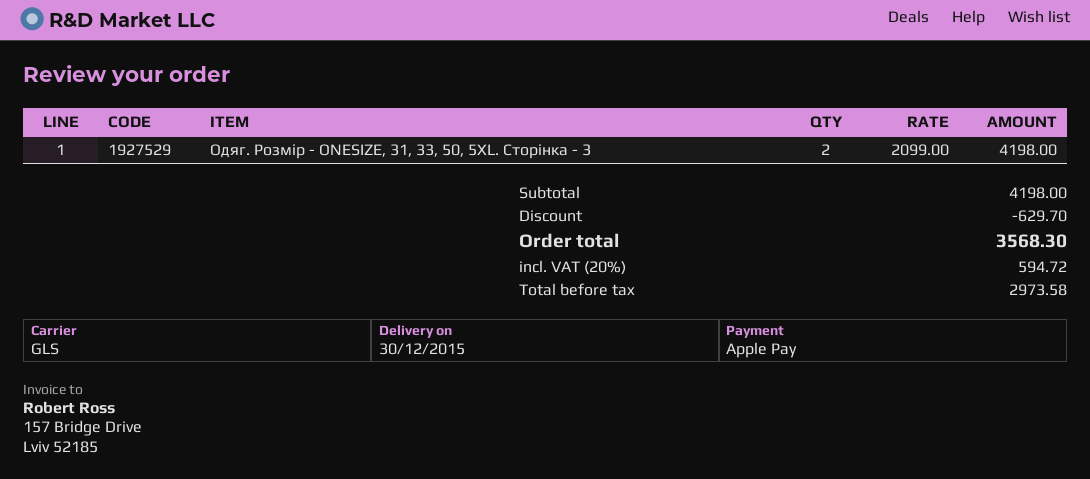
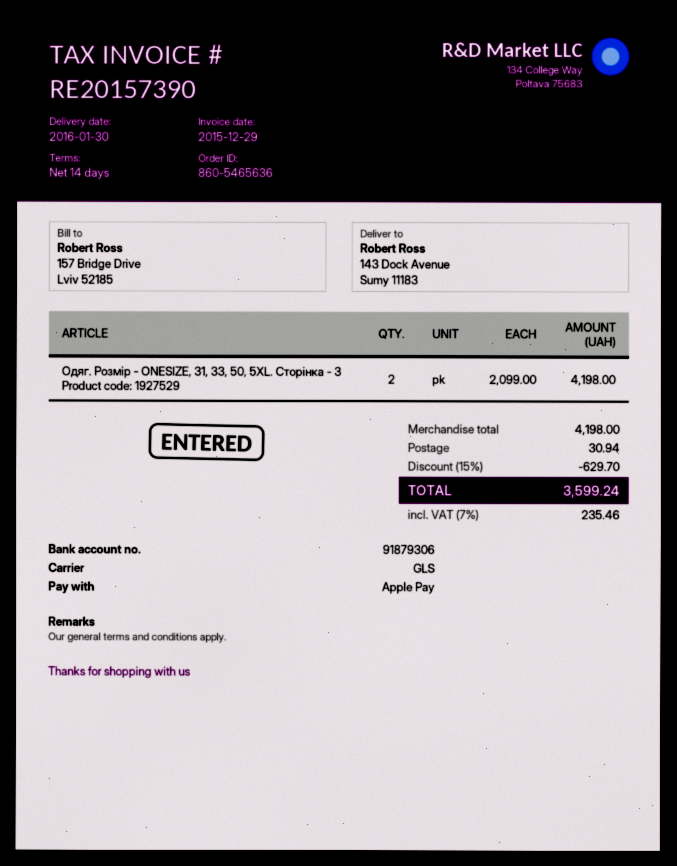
delivery date: 2015-12-30 -> 2016-01-30
shipping: none -> 30.94
tax: 20% = 594.72 -> 7% = 235.46
total: 3568.30 -> 3599.24

